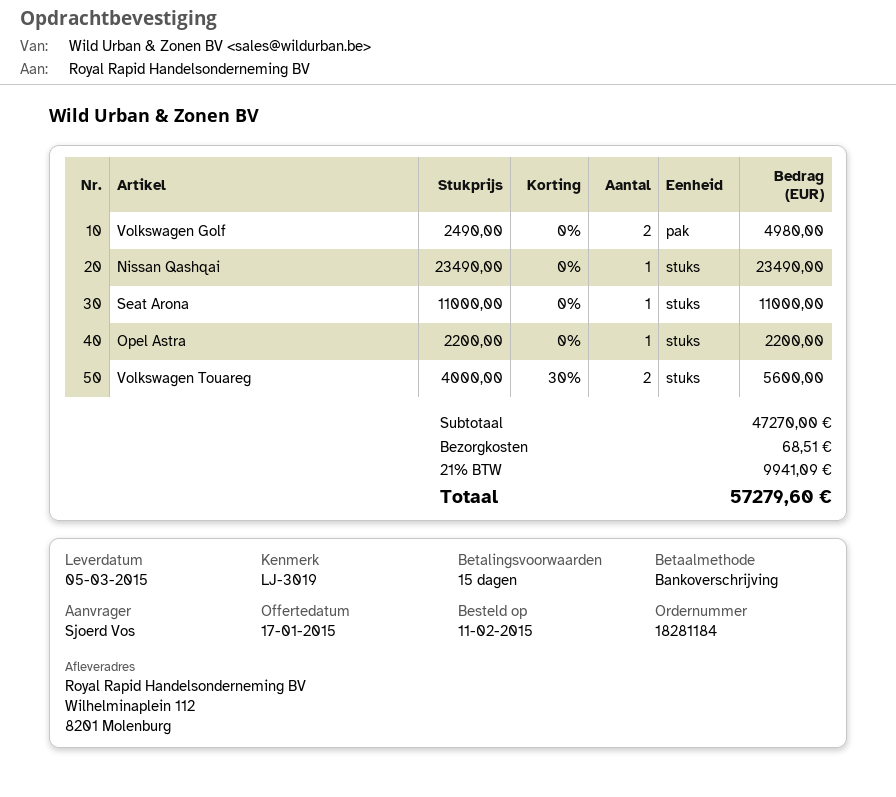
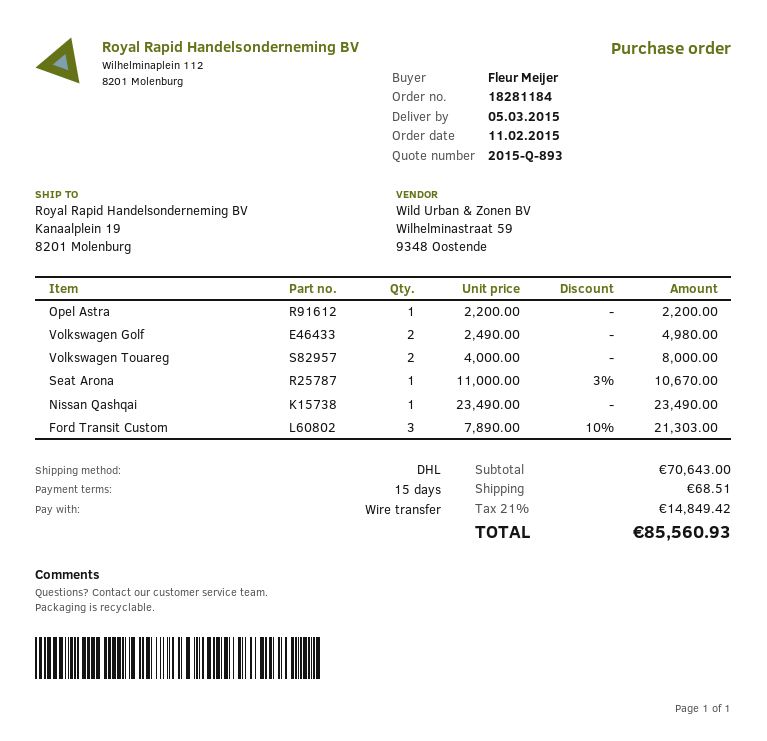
ordered by: Sjoerd Vos -> Fleur Meijer
ship to: Wilhelminaplein 112, 8201 Molenburg -> Kanaalplein 19, 8201 Molenburg
Seat Arona: 1 x 11000.00 = 11000.00 -> 1 x 11000.00 - 3% = 10670.00
Volkswagen Touareg: 2 x 4000.00 - 30% = 5600.00 -> 2 x 4000.00 = 8000.00
Ford Transit Custom: none -> 3 x 7890.00 - 10% = 21303.00
subtotal: 47270.00 -> 70643.00
tax: 21% = 9941.09 -> 21% = 14849.42
total: 57279.60 -> 85560.93

